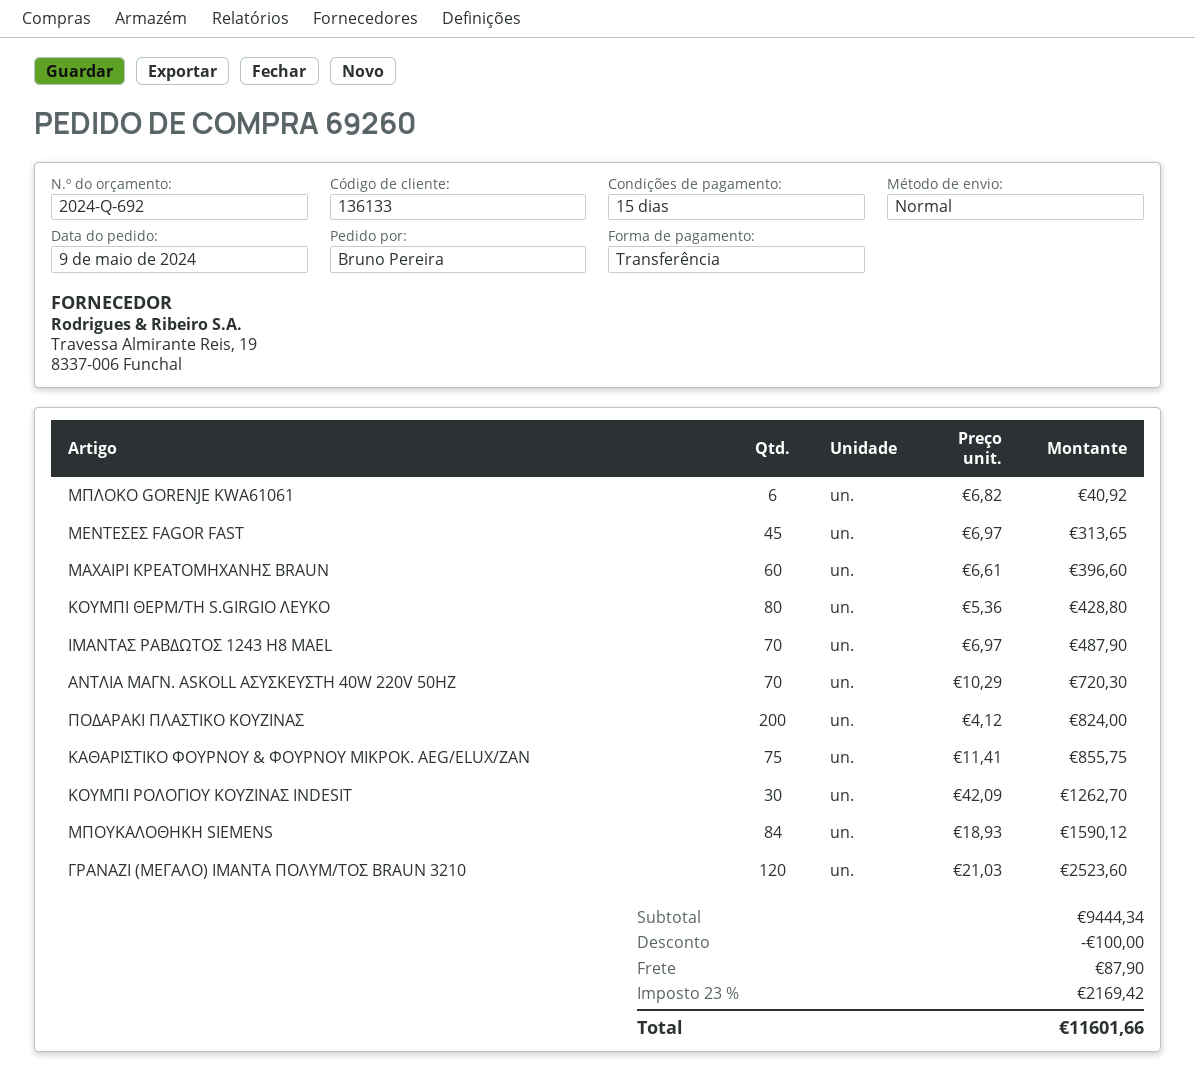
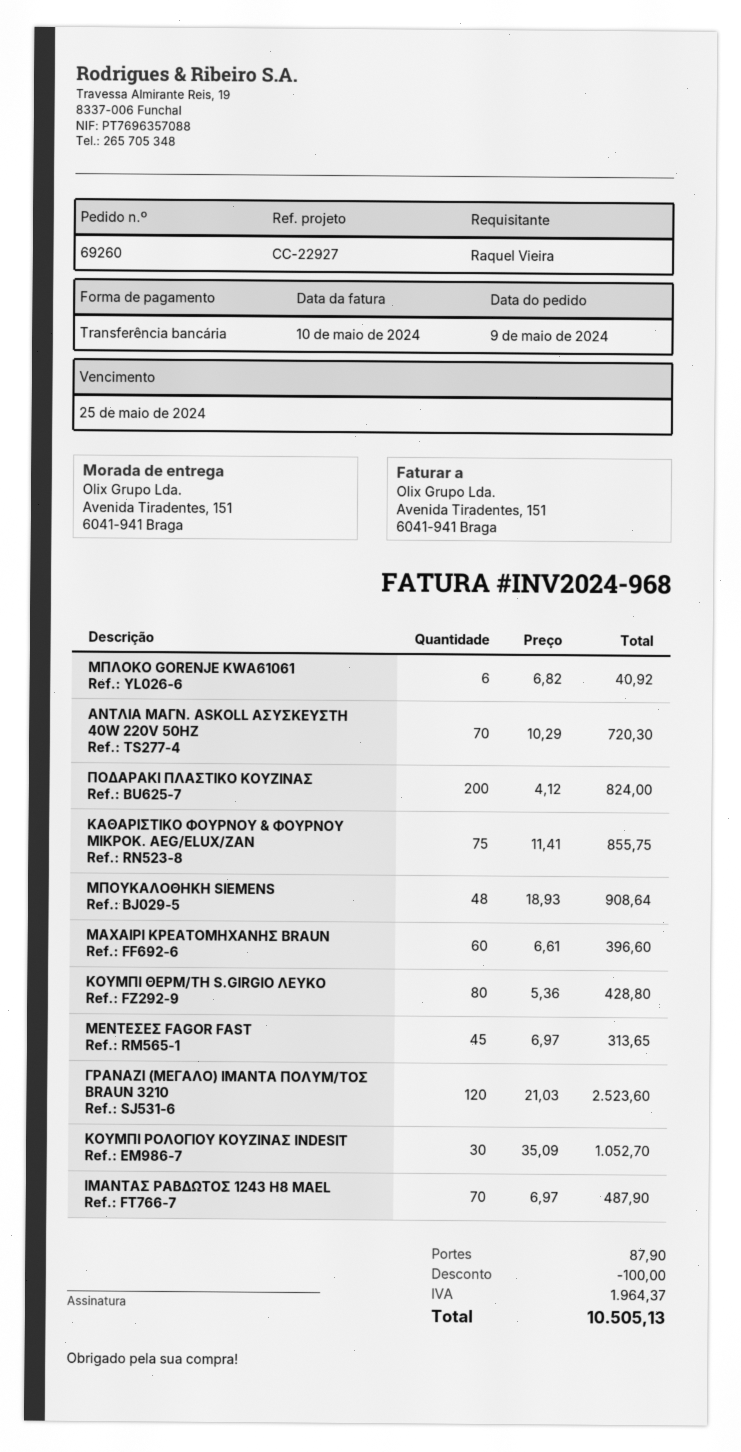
ordered by: Bruno Pereira -> Raquel Vieira
ΚΟΥΜΠΙ ΡΟΛΟΓΙΟΥ ΚΟΥΖΙΝΑΣ INDESIT: 30 x 42.09 = 1262.70 -> 30 x 35.09 = 1052.70
ΜΠΟΥΚΑΛΟΘΗΚΗ SIEMENS: 84 x 18.93 = 1590.12 -> 48 x 18.93 = 908.64
tax: 2169.42 -> 1964.37
total: 11601.66 -> 10505.13

